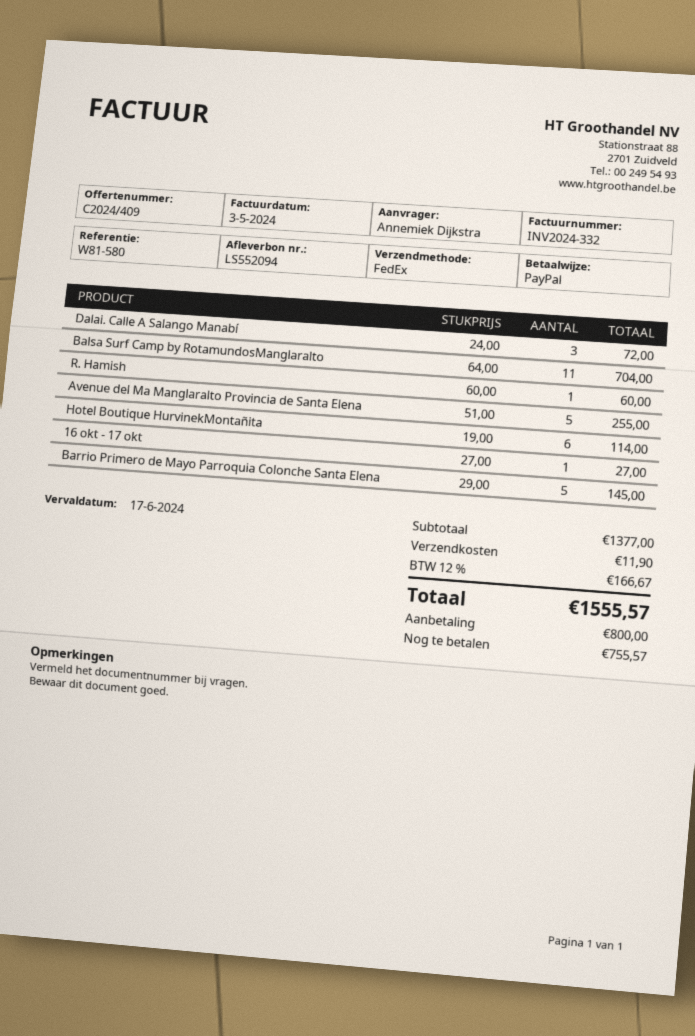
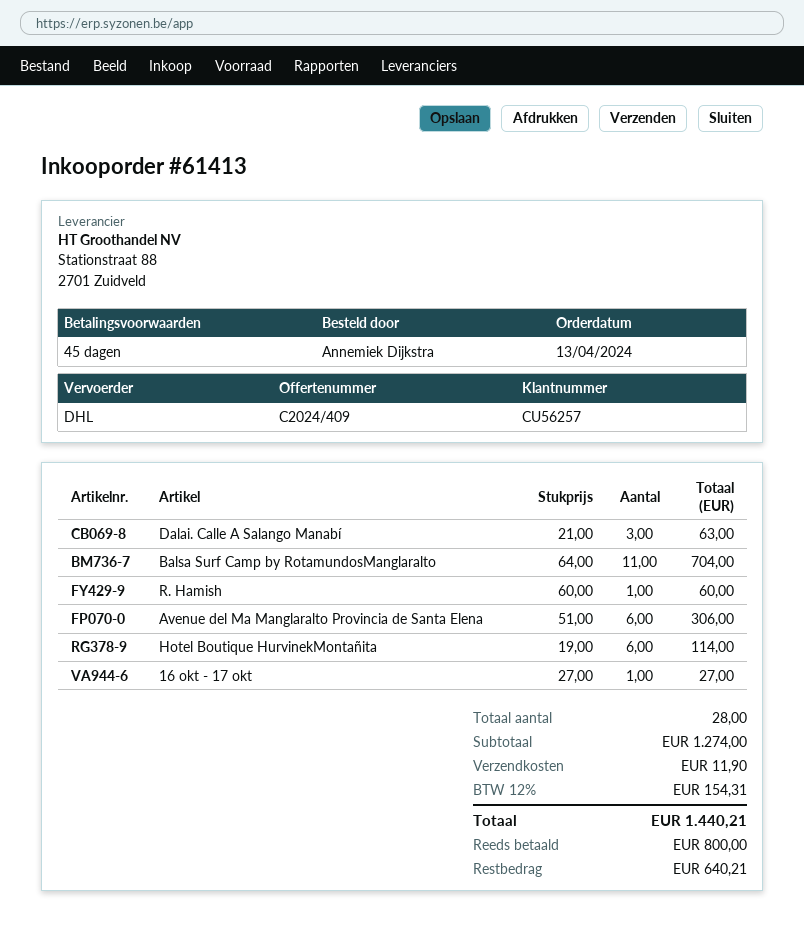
shipping method: FedEx -> DHL
Dalai. Calle A Salango Manabí: 3 x 24.00 = 72.00 -> 3 x 21.00 = 63.00
Avenue del Ma Manglaralto Provincia de Santa Elena: 5 x 51.00 = 255.00 -> 6 x 51.00 = 306.00
Barrio Primero de Mayo Parroquia Colonche Santa Elena: 5 x 29.00 = 145.00 -> none
subtotal: 1377.00 -> 1274.00
tax: 12% = 166.67 -> 12% = 154.31
total: 1555.57 -> 1440.21
balance: 755.57 -> 640.21

